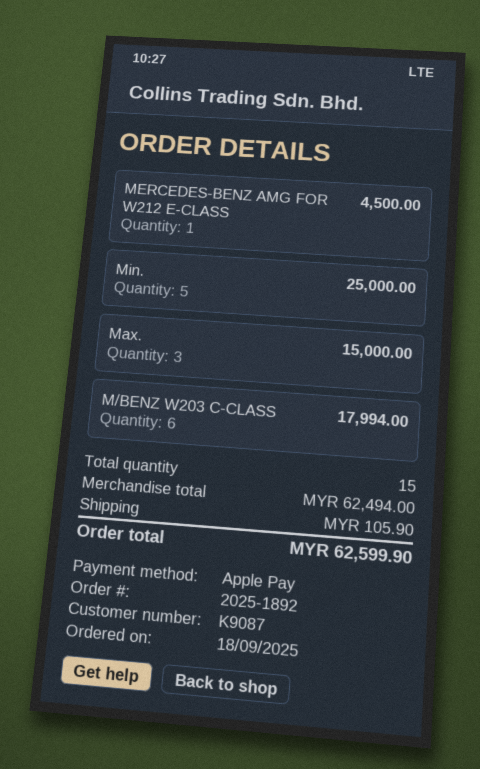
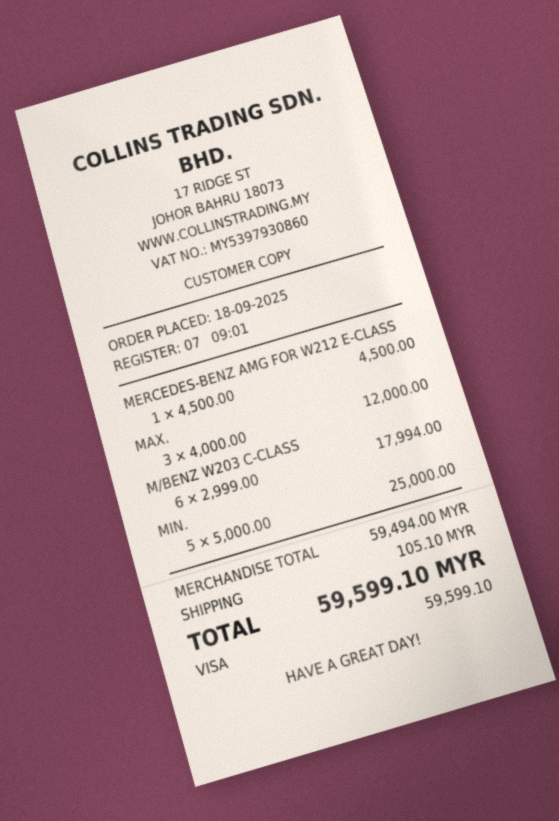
payment method: Apple Pay -> Visa
Max.: 3 for 15000.00 -> 3 for 12000.00
subtotal: 62494.00 -> 59494.00
shipping: 105.90 -> 105.10
total: 62599.90 -> 59599.10

